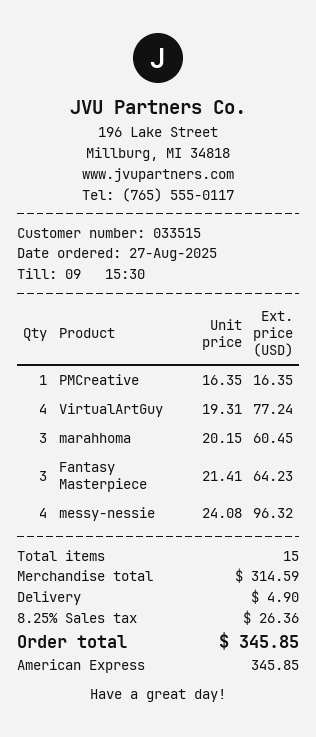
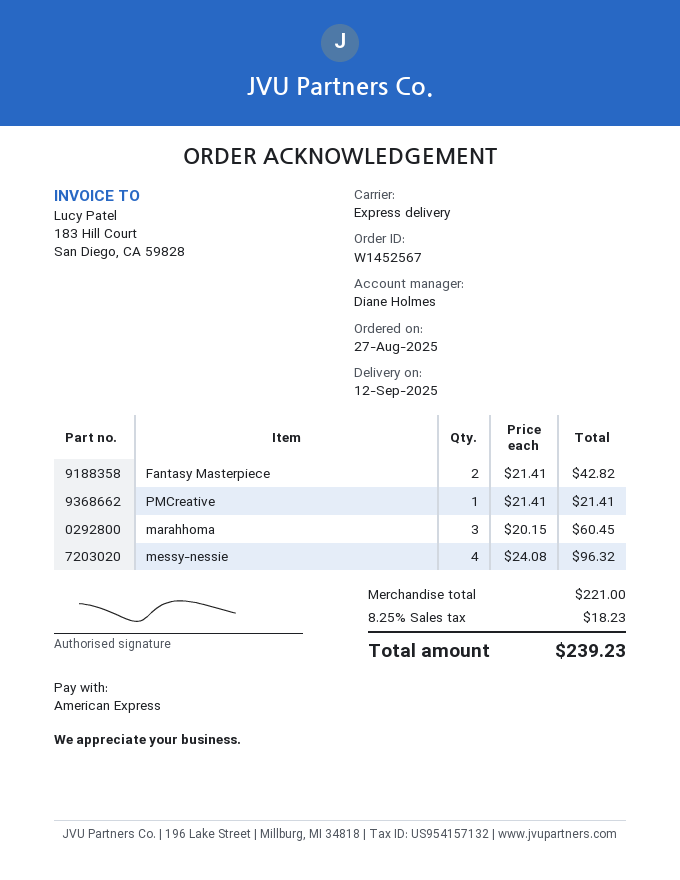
PMCreative: 1 x 16.35 = 16.35 -> 1 x 21.41 = 21.41
VirtualArtGuy: 4 x 19.31 = 77.24 -> none
Fantasy Masterpiece: 3 x 21.41 = 64.23 -> 2 x 21.41 = 42.82
subtotal: 314.59 -> 221.00
shipping: 4.90 -> none
tax: 8.25% = 26.36 -> 8.25% = 18.23
total: 345.85 -> 239.23

